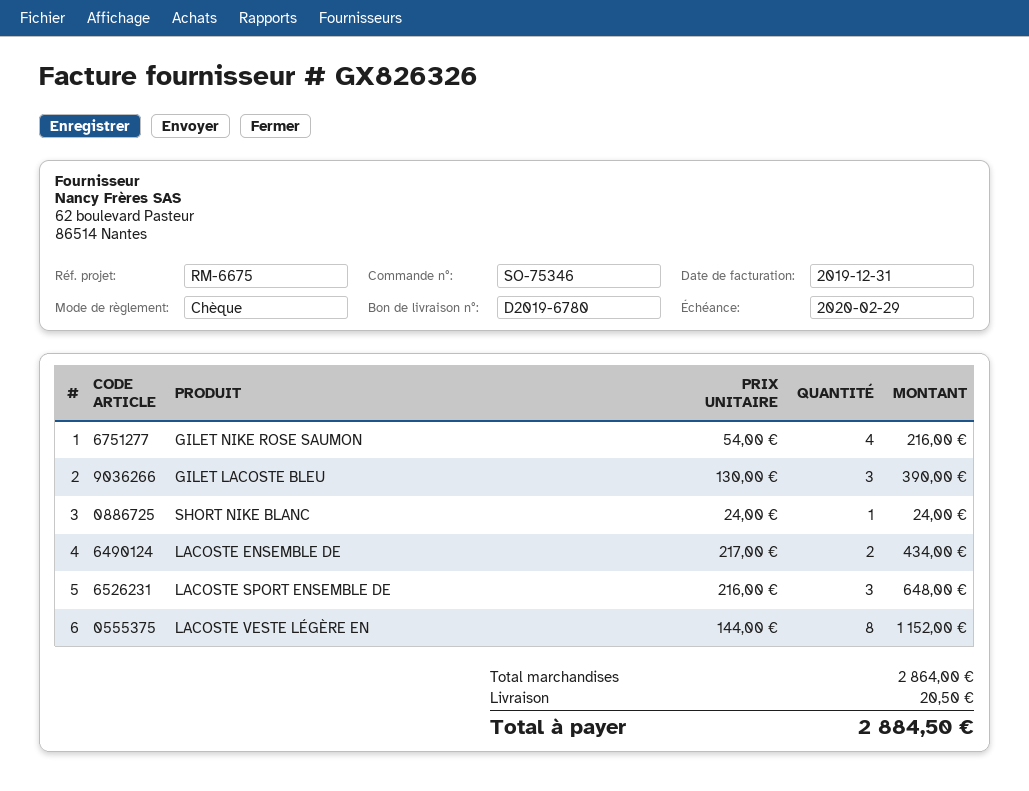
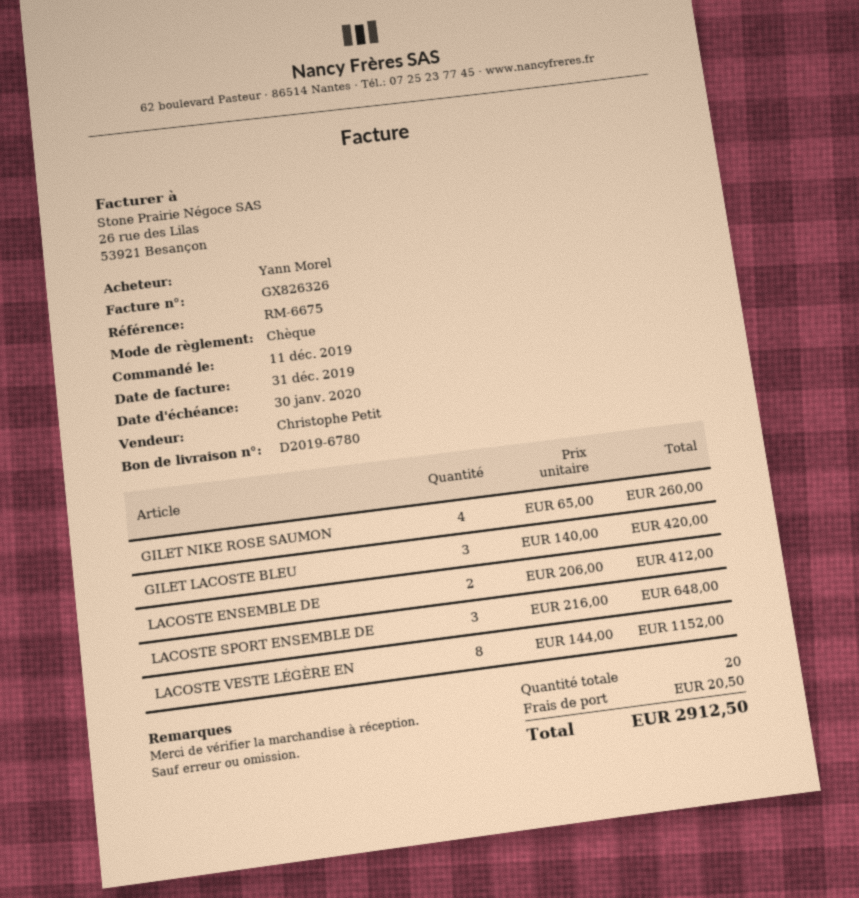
due date: 2020-02-29 -> 2020-01-30
GILET NIKE ROSE SAUMON: 4 x 54.00 = 216.00 -> 4 x 65.00 = 260.00
GILET LACOSTE BLEU: 3 x 130.00 = 390.00 -> 3 x 140.00 = 420.00
SHORT NIKE BLANC: 1 x 24.00 = 24.00 -> none
LACOSTE ENSEMBLE DE: 2 x 217.00 = 434.00 -> 2 x 206.00 = 412.00
total: 2884.50 -> 2912.50

